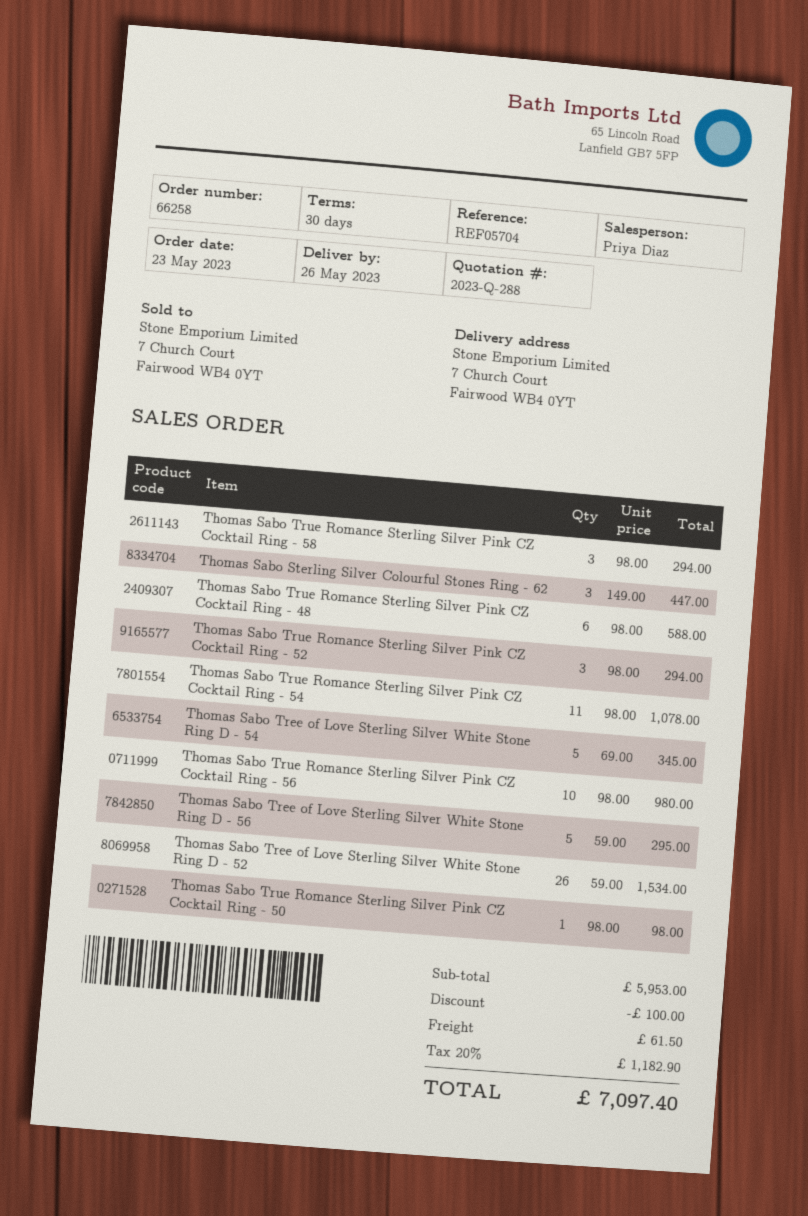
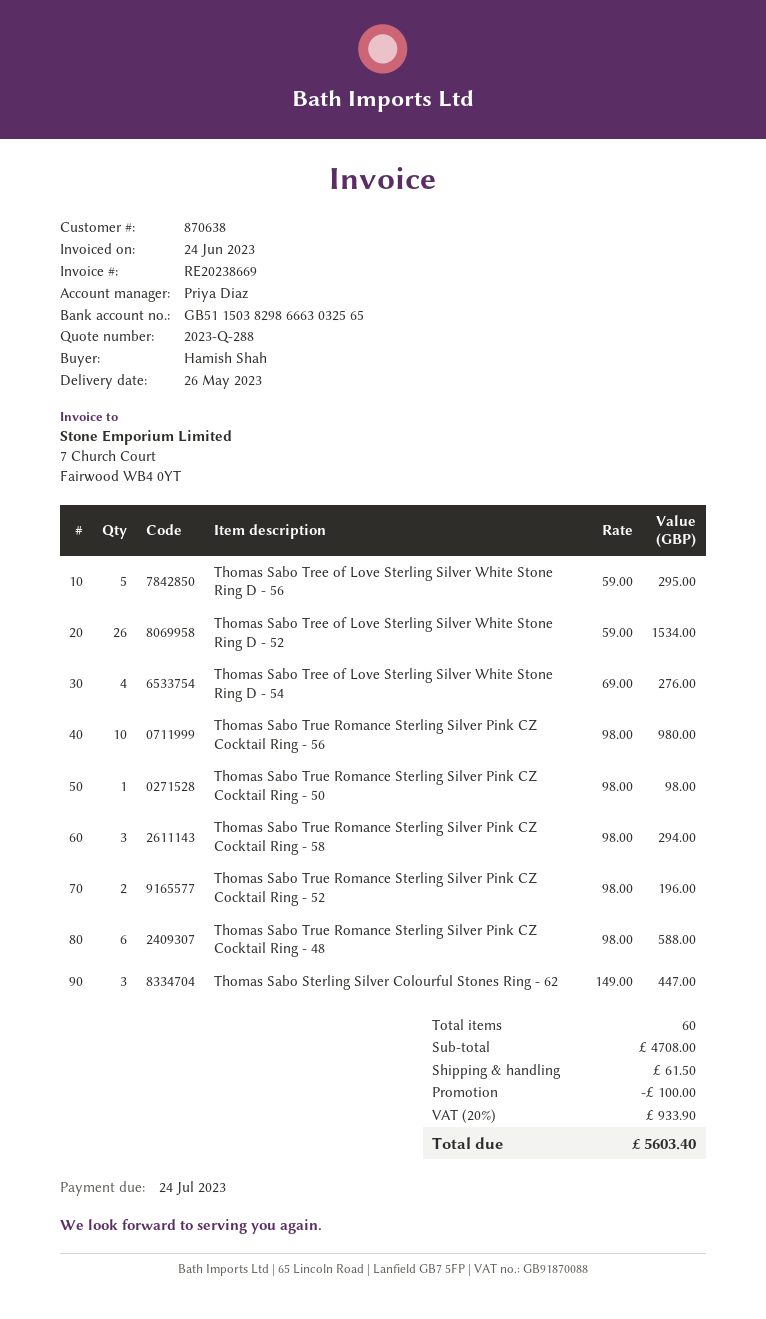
Thomas Sabo True Romance Sterling Silver Pink CZ Cocktail Ring - 52: 3 x 98.00 = 294.00 -> 2 x 98.00 = 196.00
Thomas Sabo True Romance Sterling Silver Pink CZ Cocktail Ring - 54: 11 x 98.00 = 1078.00 -> none
Thomas Sabo Tree of Love Sterling Silver White Stone Ring D - 54: 5 x 69.00 = 345.00 -> 4 x 69.00 = 276.00
subtotal: 5953.00 -> 4708.00
tax: 20% = 1182.90 -> 20% = 933.90
total: 7097.40 -> 5603.40

